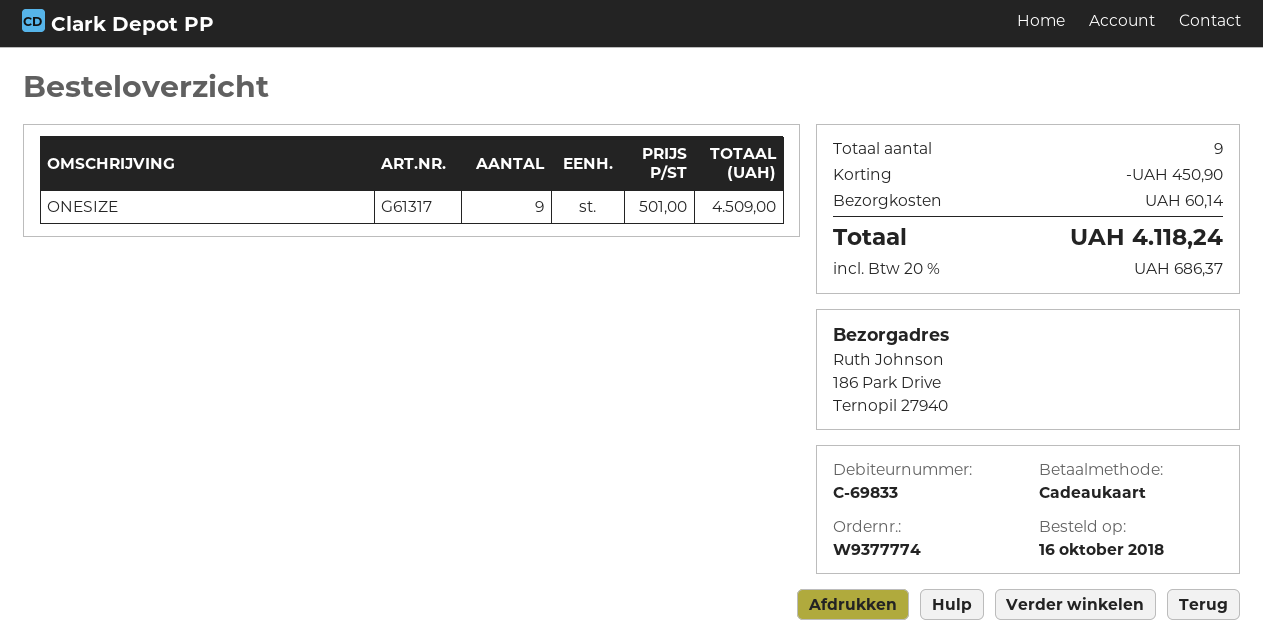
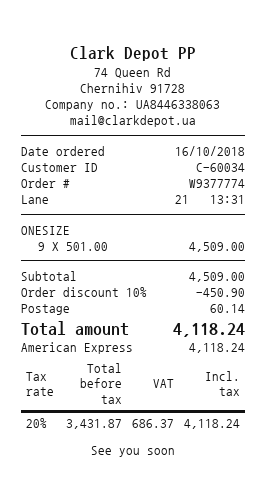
customer number: C-69833 -> C-60034
payment method: gift card -> American Express

